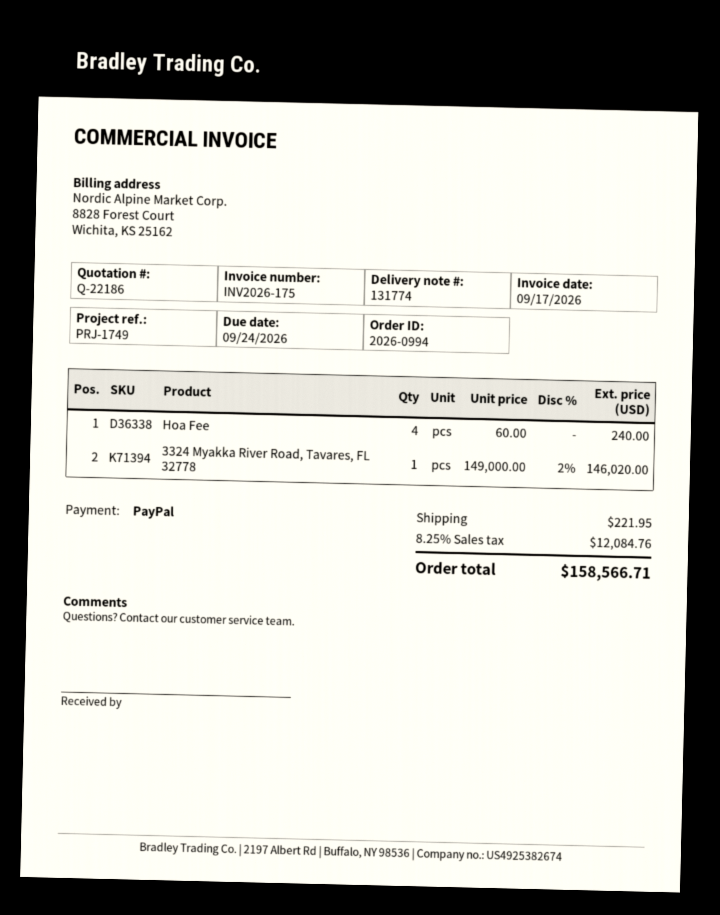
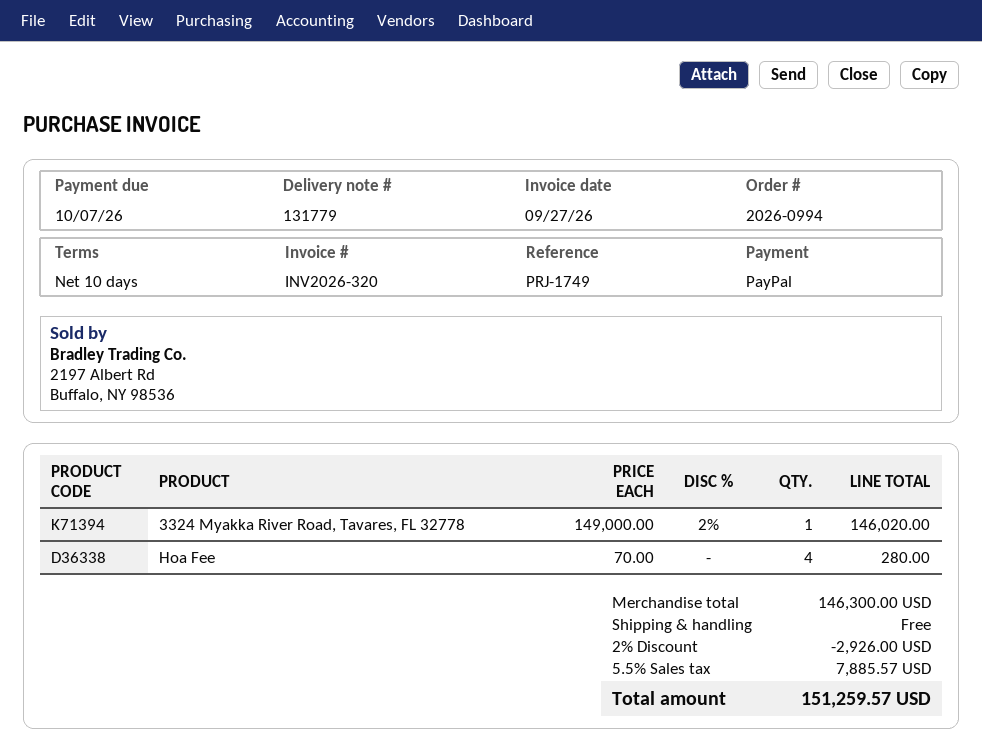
delivery note number: 131774 -> 131779
invoice number: INV2026-175 -> INV2026-320
invoice date: 2026-09-17 -> 2026-09-27
due date: 2026-09-24 -> 2026-10-07
Hoa Fee: 4 x 60.00 = 240.00 -> 4 x 70.00 = 280.00
discount: none -> 2% = 2926.00
shipping: 221.95 -> 0.00
tax: 8.25% = 12084.76 -> 5.5% = 7885.57
total: 158566.71 -> 151259.57

